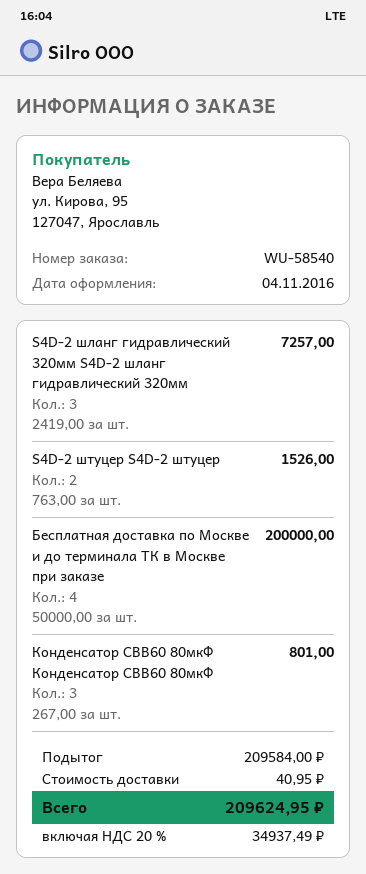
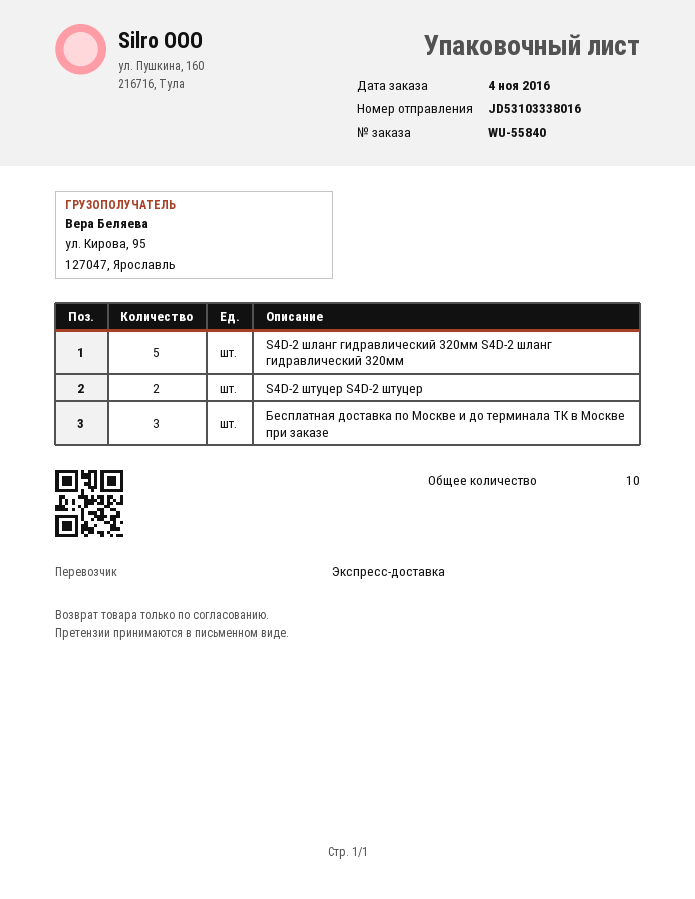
order number: WU-58540 -> WU-55840
S4D-2 шланг гидравлический 320мм S4D-2 шланг гидравлический 320мм: 3 -> 5
Бесплатная доставка по Москве и до терминала ТК в Москве при заказе: 4 -> 3
Конденсатор CBB60 80мкФ Конденсатор CBB60 80мкФ: 3 -> none

